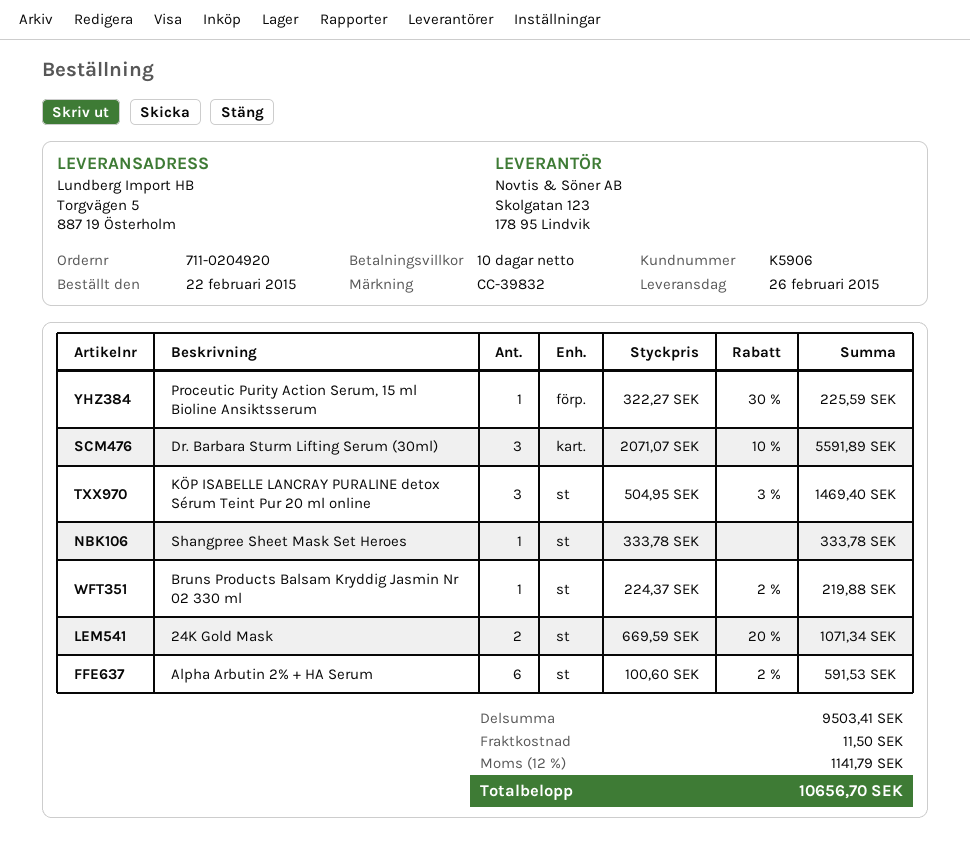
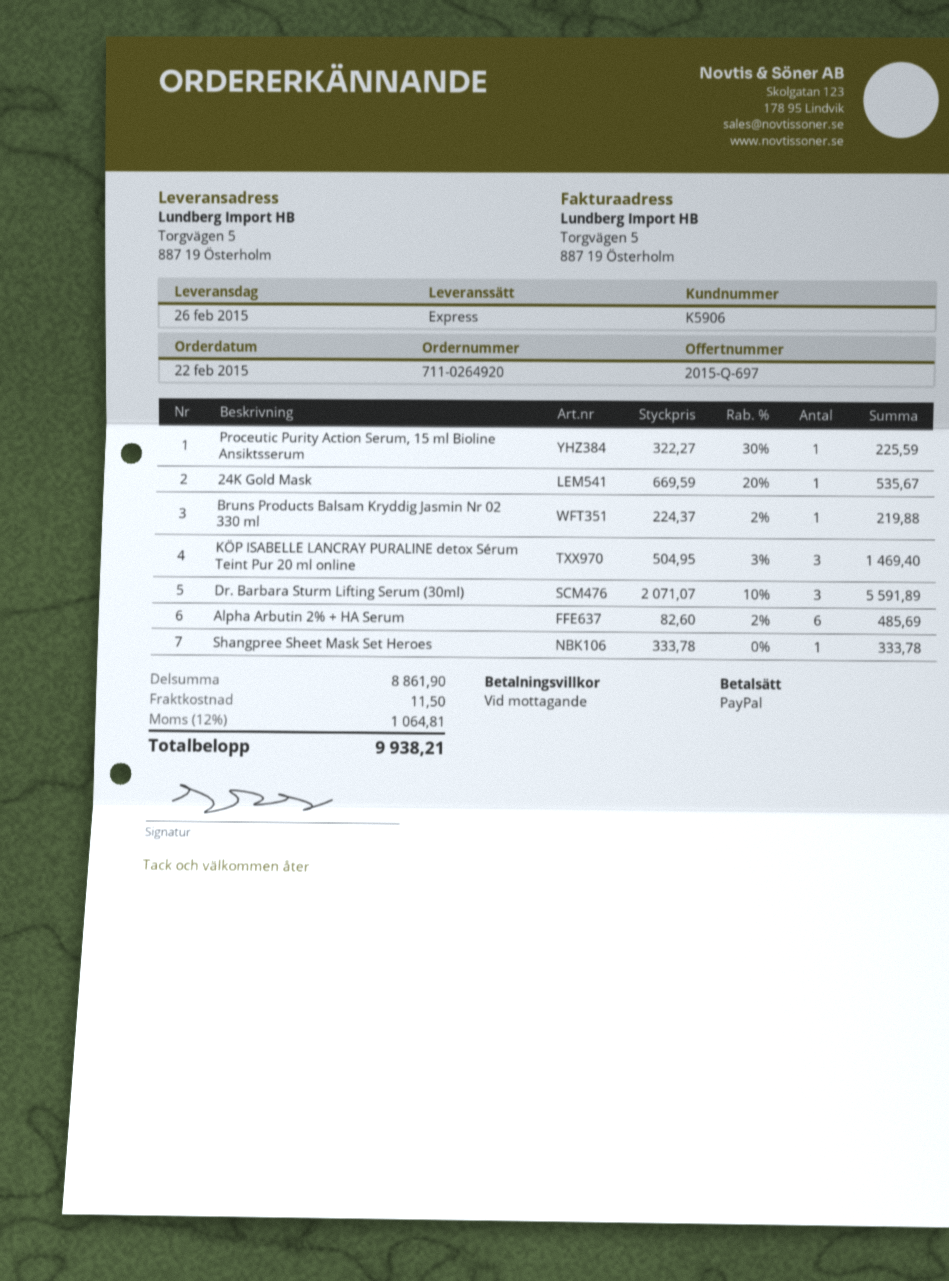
order number: 711-0204920 -> 711-0264920
payment terms: 10 days -> on receipt
24K Gold Mask: 2 x 669.59 - 20% = 1071.34 -> 1 x 669.59 - 20% = 535.67
Alpha Arbutin 2% + HA Serum: 6 x 100.60 - 2% = 591.53 -> 6 x 82.60 - 2% = 485.69
subtotal: 9503.41 -> 8861.90
tax: 12% = 1141.79 -> 12% = 1064.81
total: 10656.70 -> 9938.21

